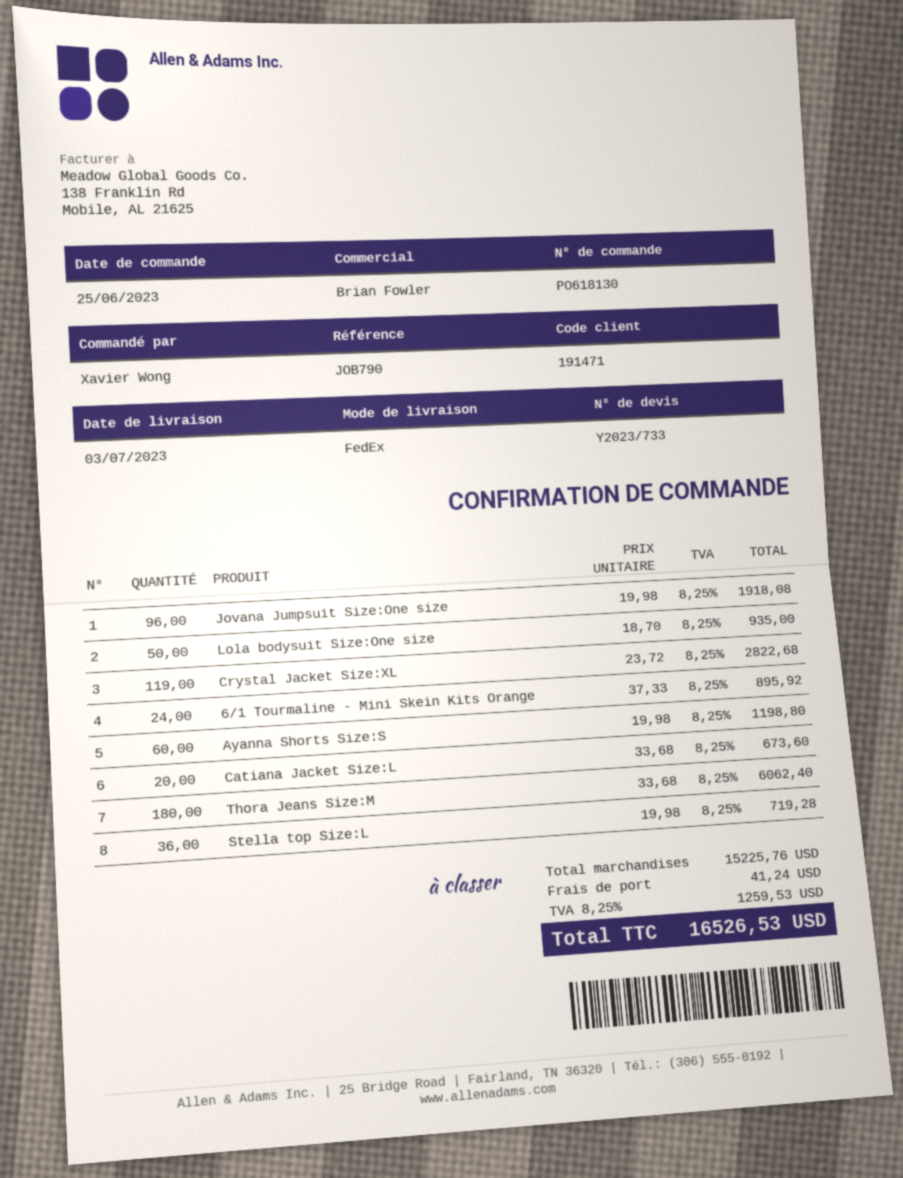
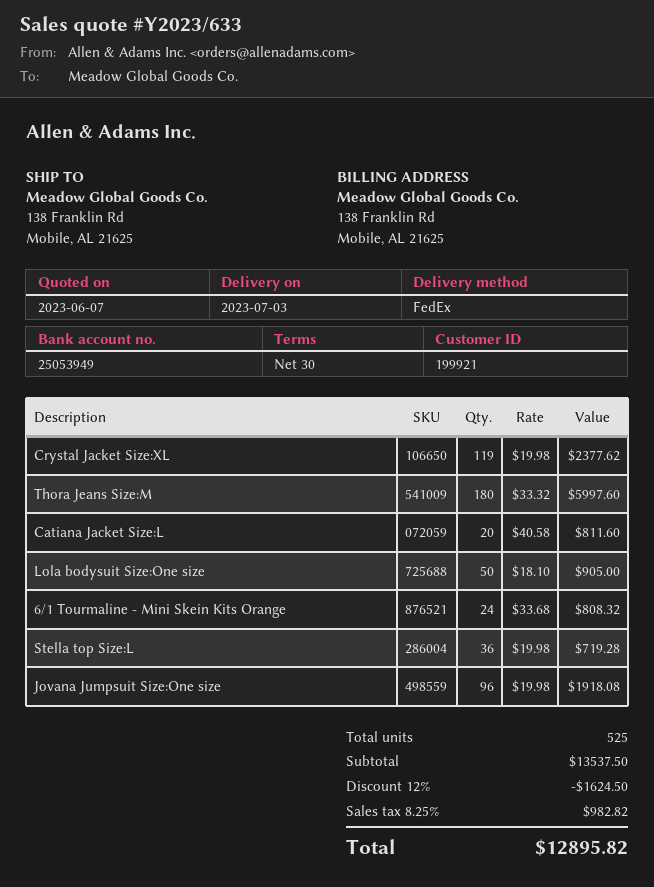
quote number: Y2023/733 -> Y2023/633
customer number: 191471 -> 199921
Lola bodysuit Size:One size: 50 x 18.70 = 935.00 -> 50 x 18.10 = 905.00
Crystal Jacket Size:XL: 119 x 23.72 = 2822.68 -> 119 x 19.98 = 2377.62
6/1 Tourmaline - Mini Skein Kits Orange: 24 x 37.33 = 895.92 -> 24 x 33.68 = 808.32
Ayanna Shorts Size:S: 60 x 19.98 = 1198.80 -> none
Catiana Jacket Size:L: 20 x 33.68 = 673.60 -> 20 x 40.58 = 811.60
Thora Jeans Size:M: 180 x 33.68 = 6062.40 -> 180 x 33.32 = 5997.60
subtotal: 15225.76 -> 13537.50
discount: none -> 12% = 1624.50
shipping: 41.24 -> none
tax: 8.25% = 1259.53 -> 8.25% = 982.82
total: 16526.53 -> 12895.82

